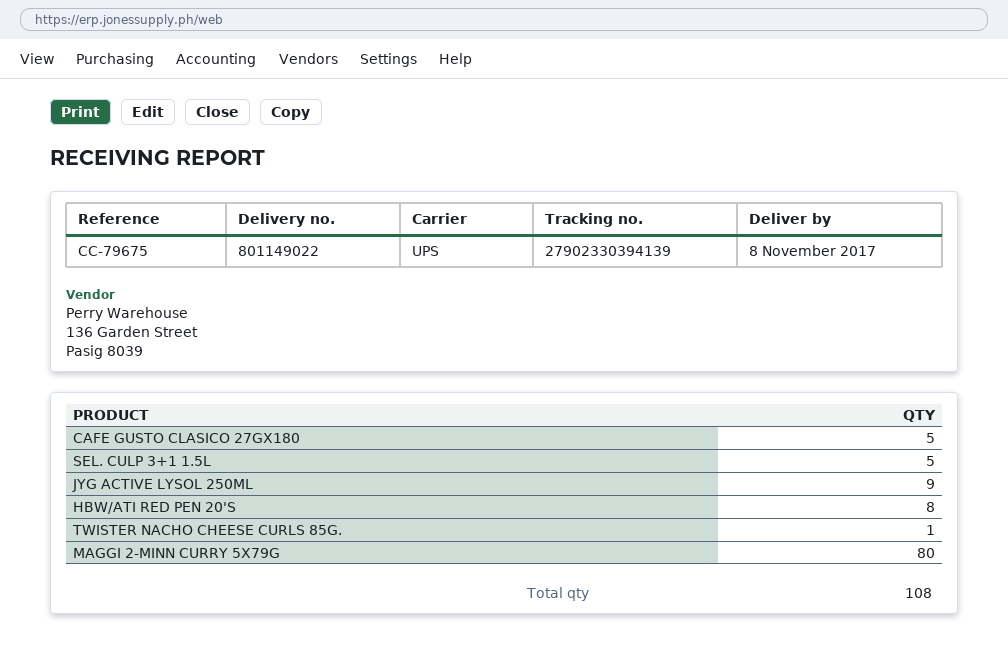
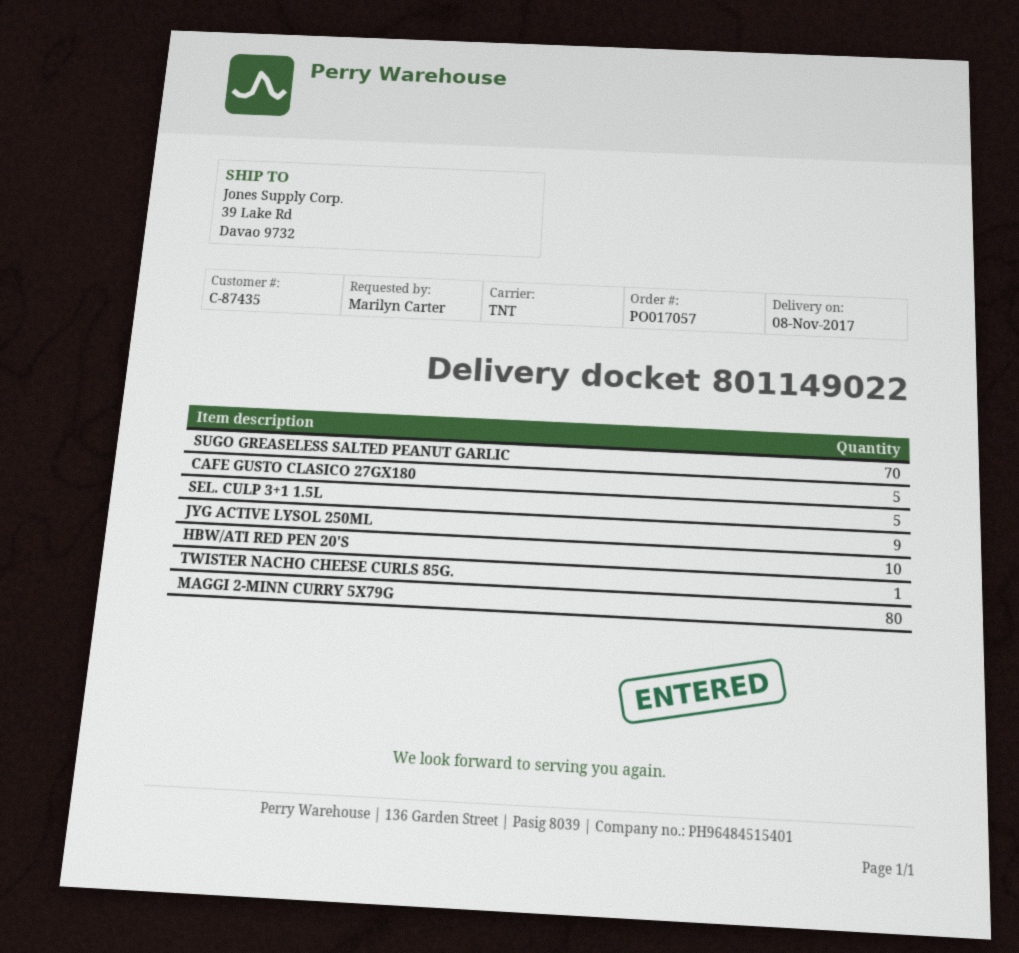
shipping method: UPS -> TNT
HBW/ATI RED PEN 20'S: 8 -> 10
SUGO GREASELESS SALTED PEANUT GARLIC: none -> 70

